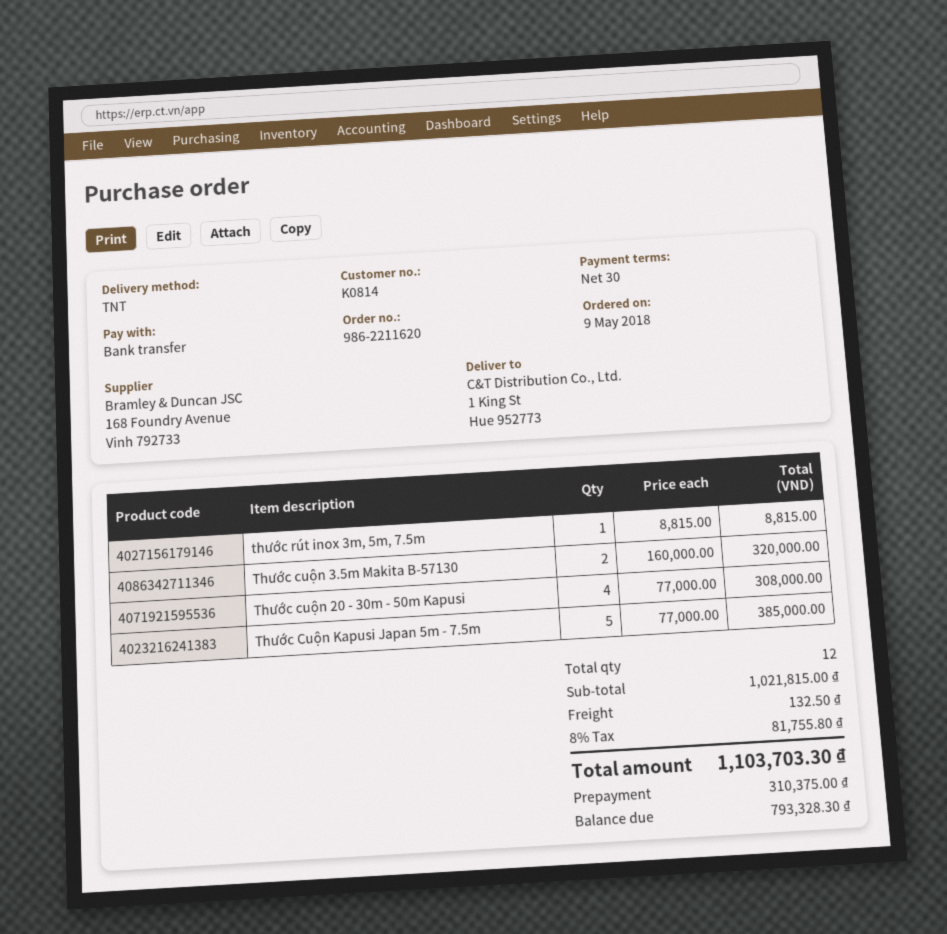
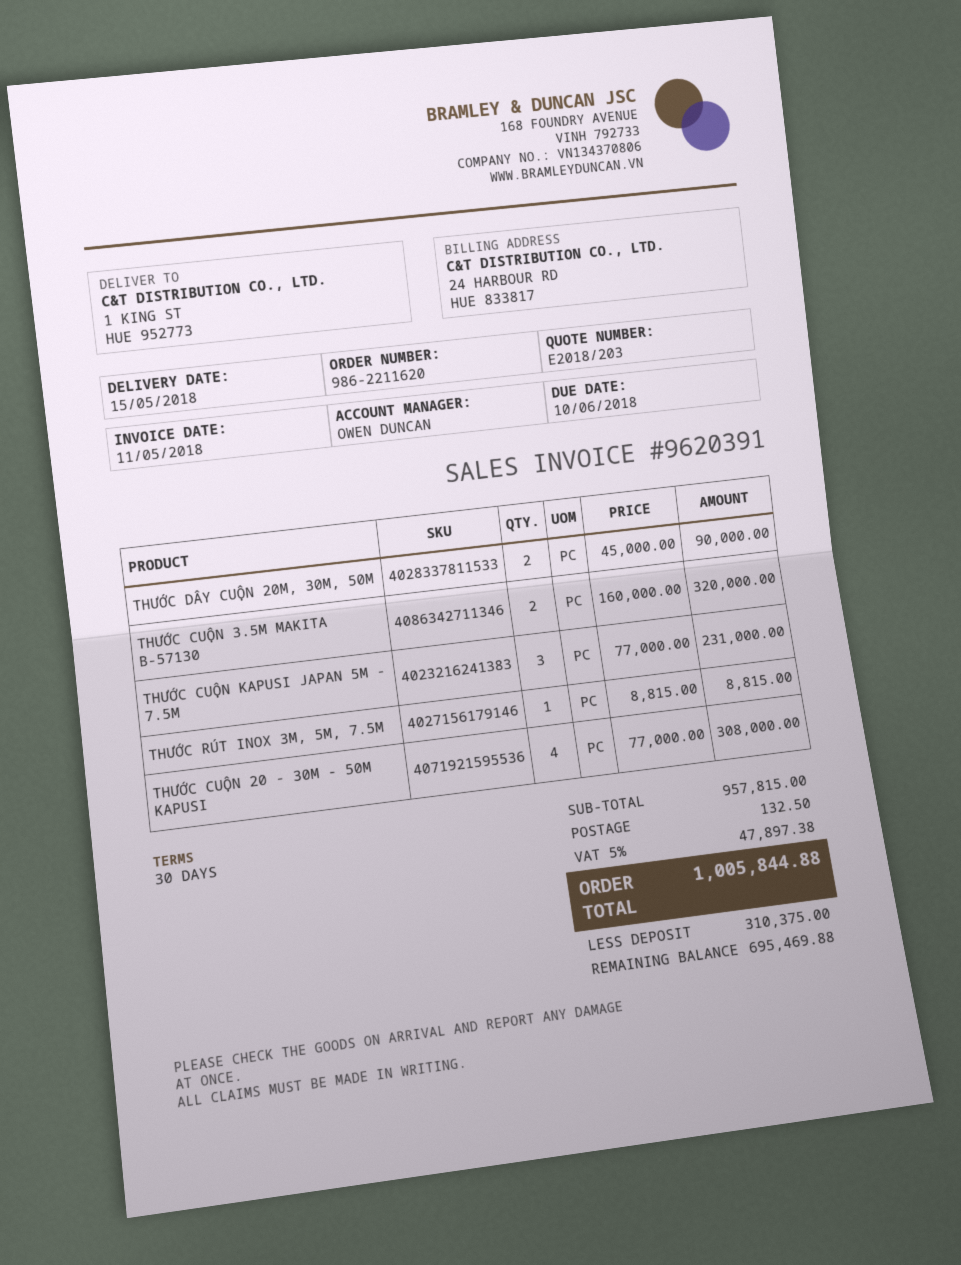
Thước Cuộn Kapusi Japan 5m - 7.5m: 5 x 77000.00 = 385000.00 -> 3 x 77000.00 = 231000.00
THƯỚC DÂY CUỘN 20M, 30M, 50M: none -> 2 x 45000.00 = 90000.00
subtotal: 1021815.00 -> 957815.00
tax: 8% = 81755.80 -> 5% = 47897.38
total: 1103703.30 -> 1005844.88
balance: 793328.30 -> 695469.88

